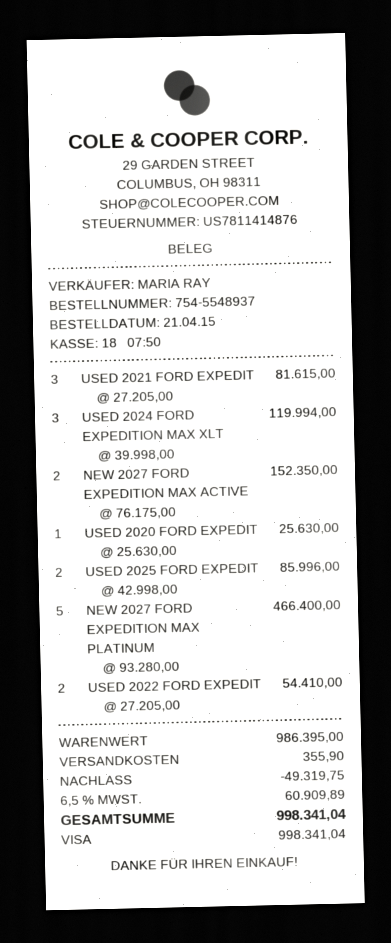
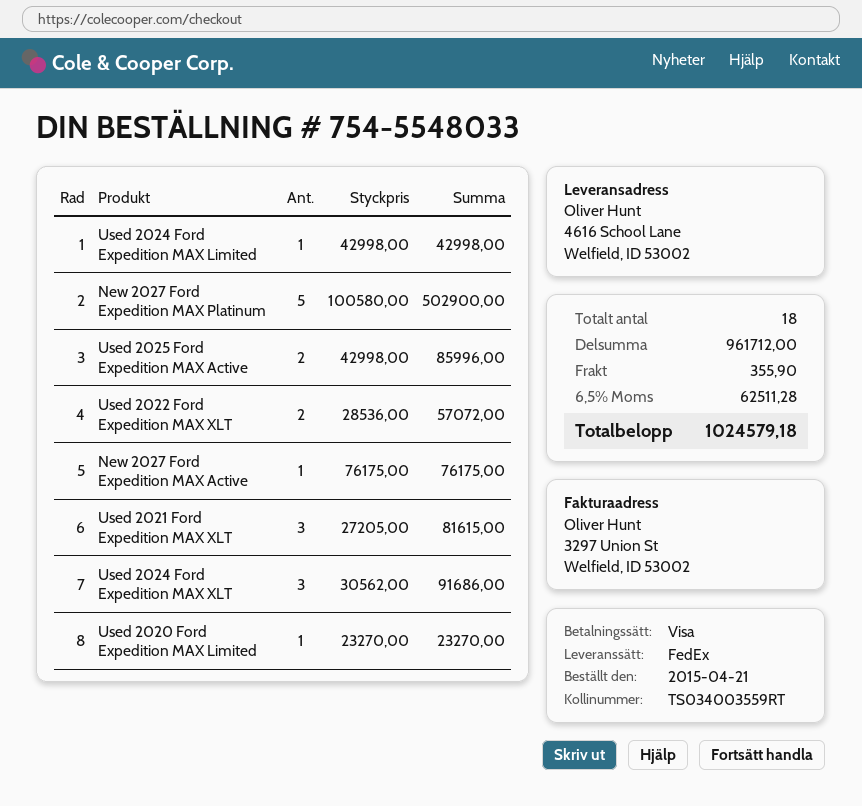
order number: 754-5548937 -> 754-5548033
USED 2024 FORD EXPEDITION MAX XLT: 3 x 39998.00 = 119994.00 -> 3 x 30562.00 = 91686.00
NEW 2027 FORD EXPEDITION MAX ACTIVE: 2 x 76175.00 = 152350.00 -> 1 x 76175.00 = 76175.00
USED 2020 FORD EXPEDIT: 1 x 25630.00 = 25630.00 -> 1 x 23270.00 = 23270.00
NEW 2027 FORD EXPEDITION MAX PLATINUM: 5 x 93280.00 = 466400.00 -> 5 x 100580.00 = 502900.00
USED 2022 FORD EXPEDIT: 2 x 27205.00 = 54410.00 -> 2 x 28536.00 = 57072.00
Used 2024 Ford Expedition MAX Limited: none -> 1 x 42998.00 = 42998.00
subtotal: 986395.00 -> 961712.00
discount: 49319.75 -> none
tax: 6.5% = 60909.89 -> 6.5% = 62511.28
total: 998341.04 -> 1024579.18

